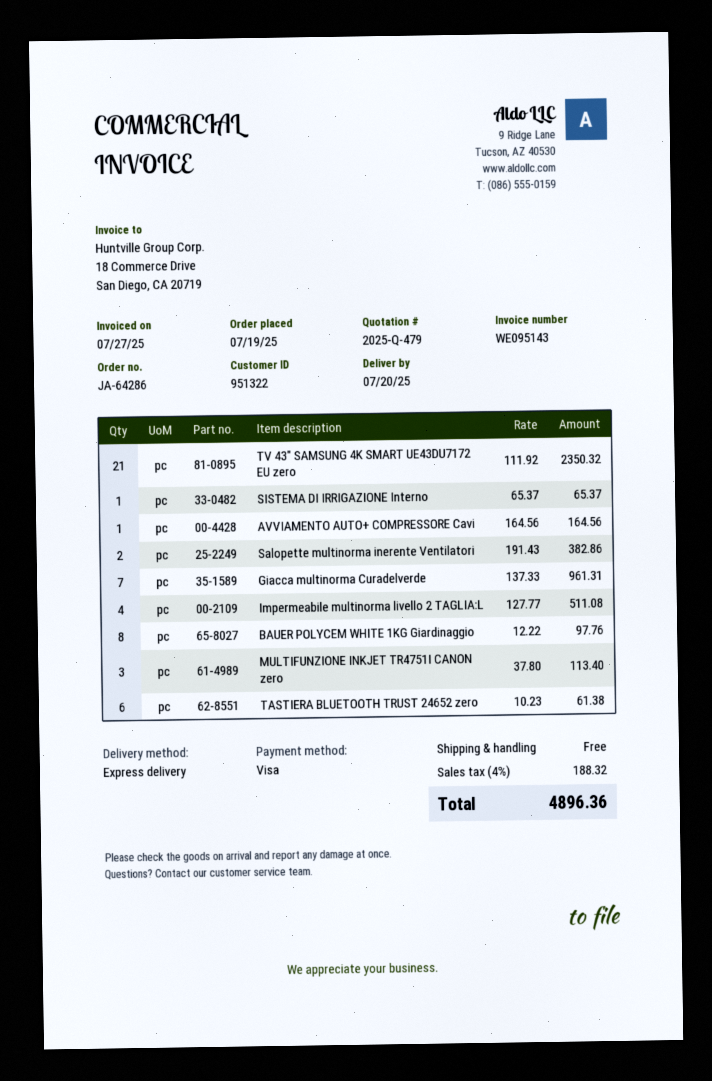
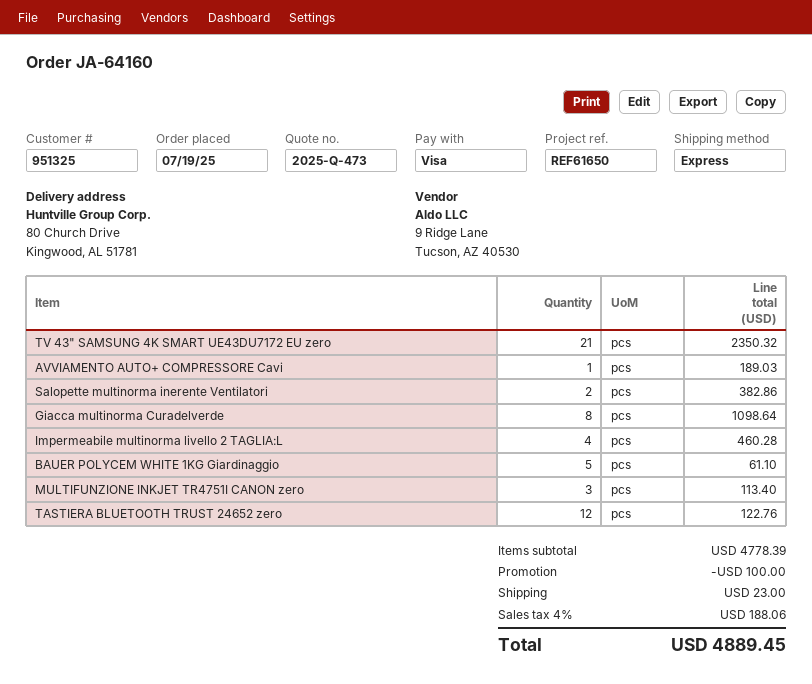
quote number: 2025-Q-479 -> 2025-Q-473
order number: JA-64286 -> JA-64160
customer number: 951322 -> 951325
SISTEMA DI IRRIGAZIONE Interno: 1 for 65.37 -> none
AVVIAMENTO AUTO+ COMPRESSORE Cavi: 1 for 164.56 -> 1 for 189.03
Giacca multinorma Curadelverde: 7 for 961.31 -> 8 for 1098.64
Impermeabile multinorma livello 2 TAGLIA:L: 4 for 511.08 -> 4 for 460.28
BAUER POLYCEM WHITE 1KG Giardinaggio: 8 for 97.76 -> 5 for 61.10
TASTIERA BLUETOOTH TRUST 24652 zero: 6 for 61.38 -> 12 for 122.76
discount: none -> 100.00
shipping: 0.00 -> 23.00
tax: 4% = 188.32 -> 4% = 188.06
total: 4896.36 -> 4889.45

